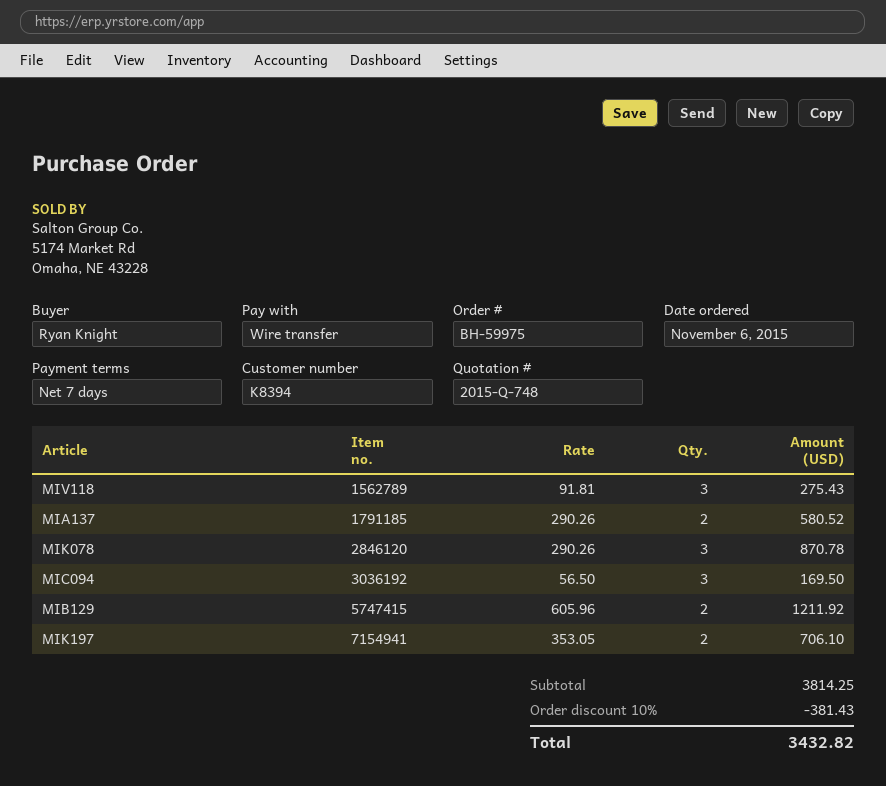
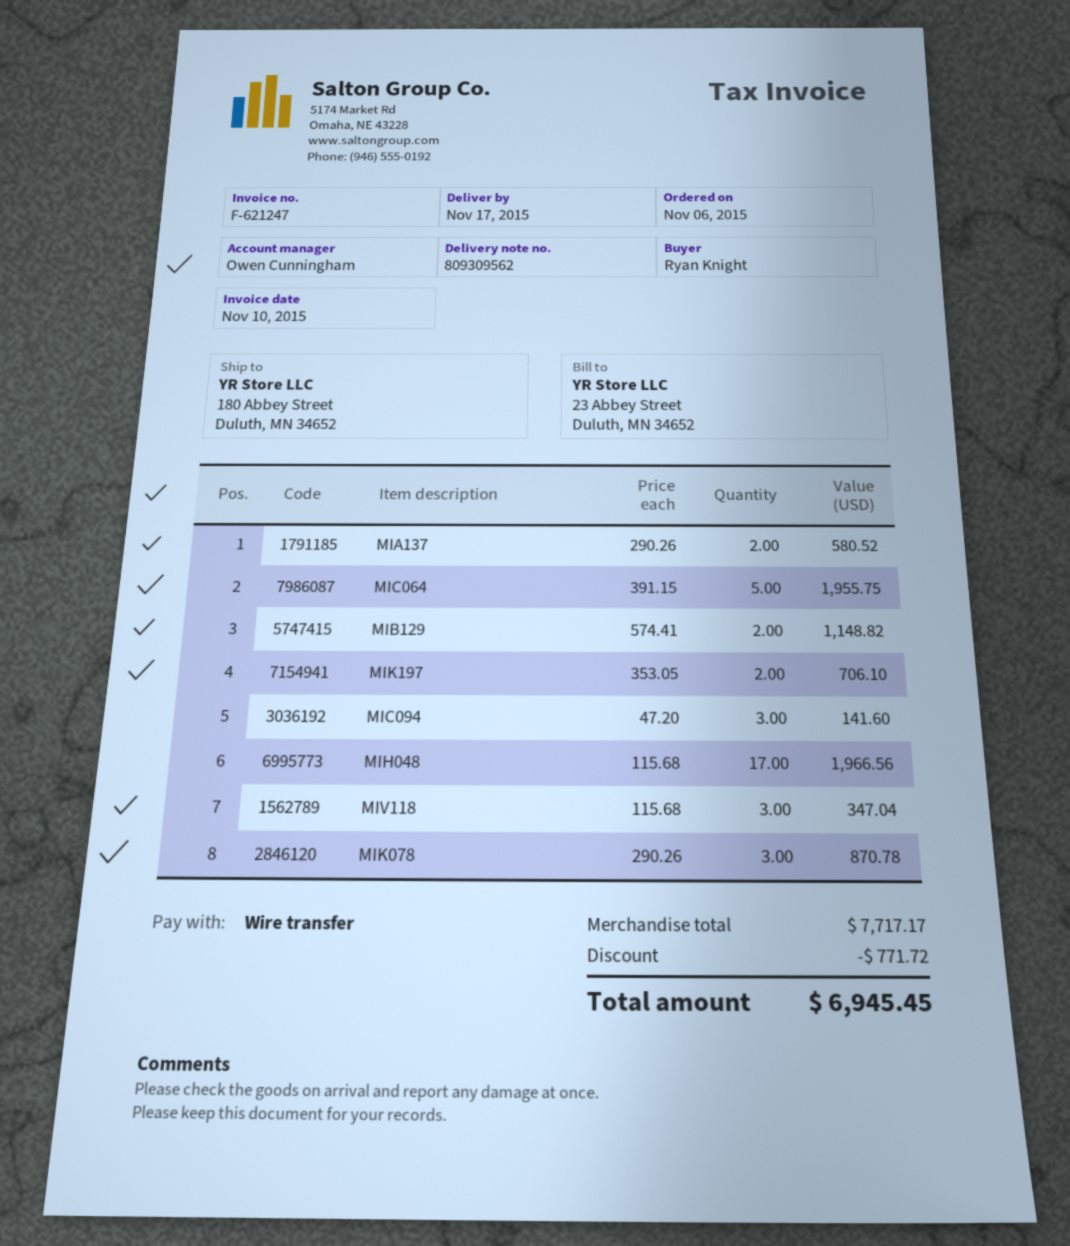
MIV118: 3 x 91.81 = 275.43 -> 3 x 115.68 = 347.04
MIC094: 3 x 56.50 = 169.50 -> 3 x 47.20 = 141.60
MIB129: 2 x 605.96 = 1211.92 -> 2 x 574.41 = 1148.82
MIC064: none -> 5 x 391.15 = 1955.75
MIH048: none -> 17 x 115.68 = 1966.56
subtotal: 3814.25 -> 7717.17
discount: 381.43 -> 771.72
total: 3432.82 -> 6945.45

